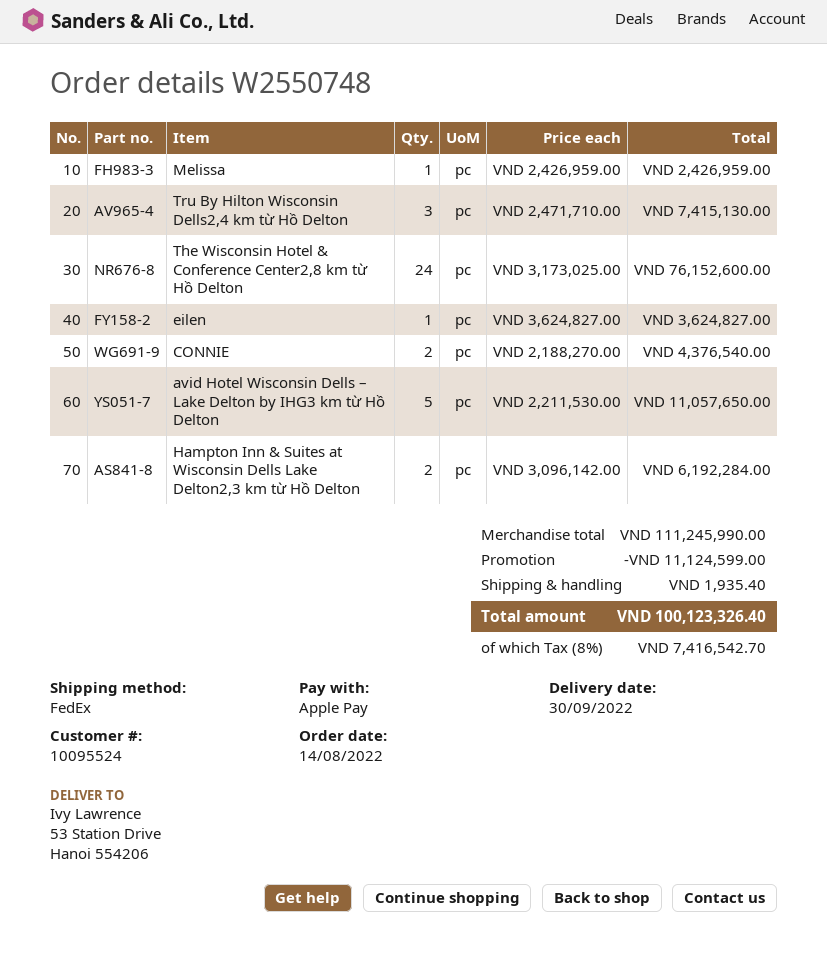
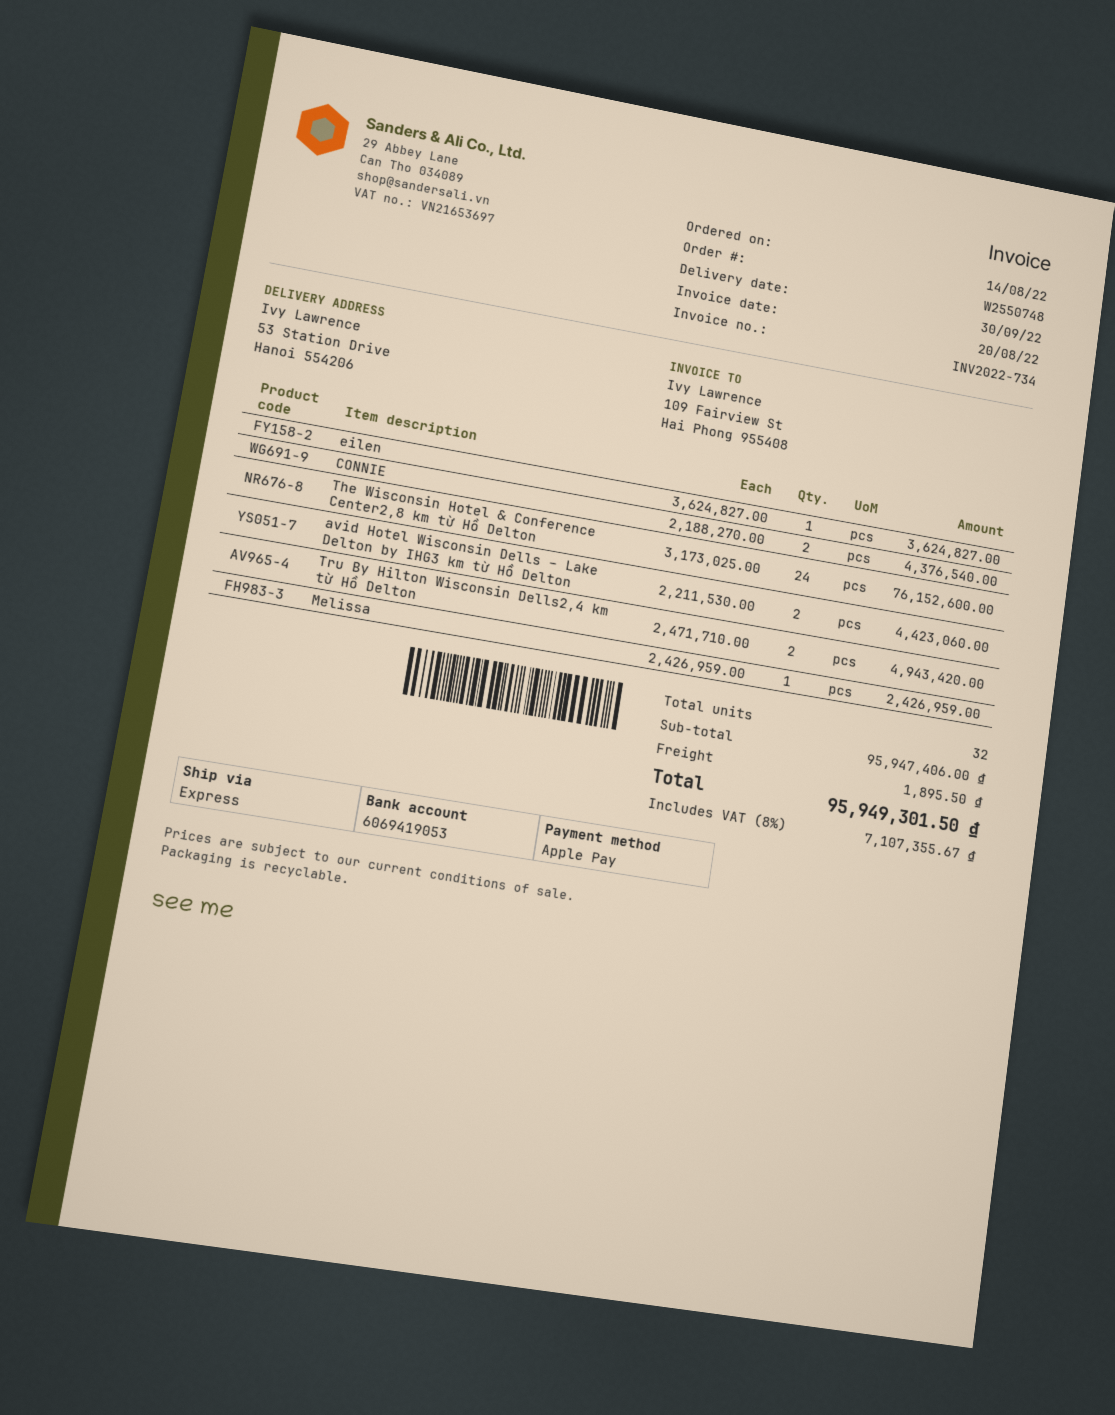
shipping method: FedEx -> express
Tru By Hilton Wisconsin Dells2,4 km từ Hồ Delton: 3 x 2471710.00 = 7415130.00 -> 2 x 2471710.00 = 4943420.00
avid Hotel Wisconsin Dells – Lake Delton by IHG3 km từ Hồ Delton: 5 x 2211530.00 = 11057650.00 -> 2 x 2211530.00 = 4423060.00
Hampton Inn & Suites at Wisconsin Dells Lake Delton2,3 km từ Hồ Delton: 2 x 3096142.00 = 6192284.00 -> none
subtotal: 111245990.00 -> 95947406.00
discount: 11124599.00 -> none
shipping: 1935.40 -> 1895.50
tax: 8% = 7416542.70 -> 8% = 7107355.67
total: 100123326.40 -> 95949301.50

